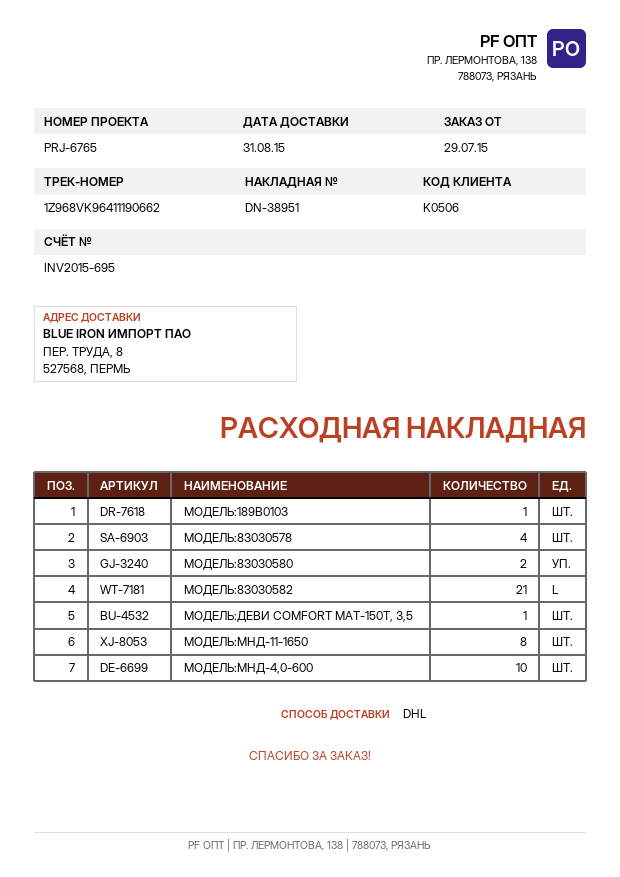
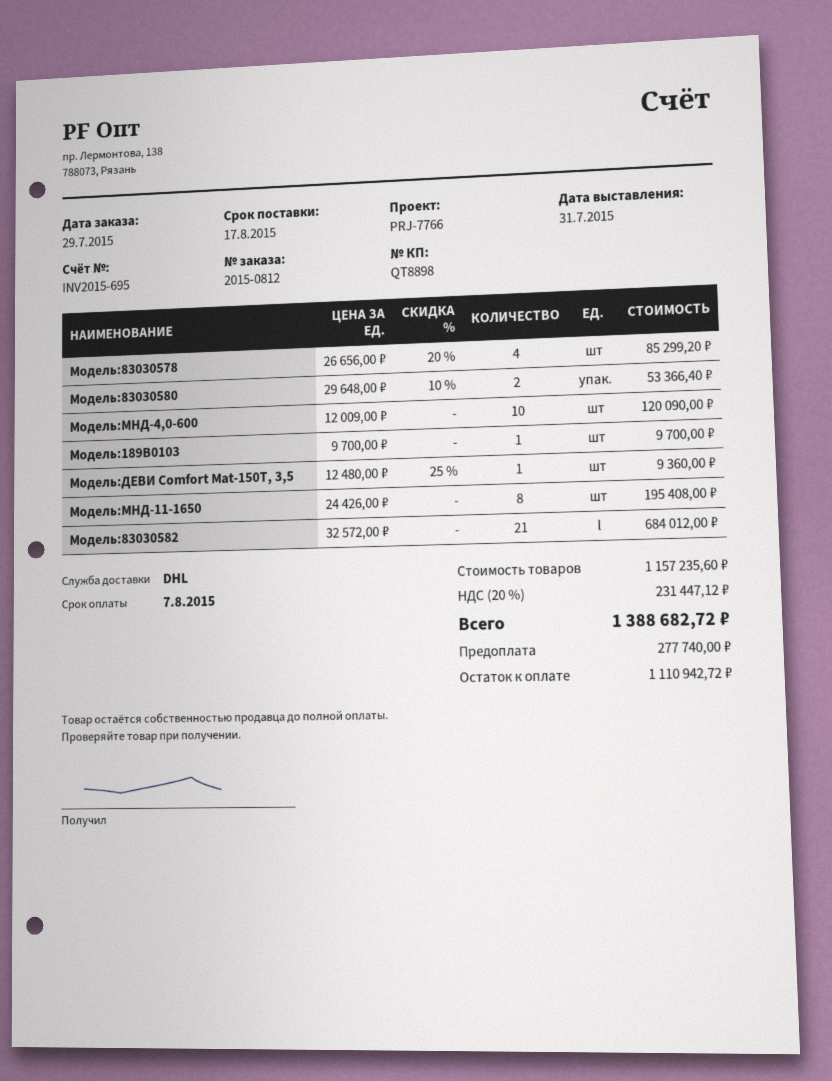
delivery date: 2015-08-31 -> 2015-08-17
reference: PRJ-6765 -> PRJ-7766

